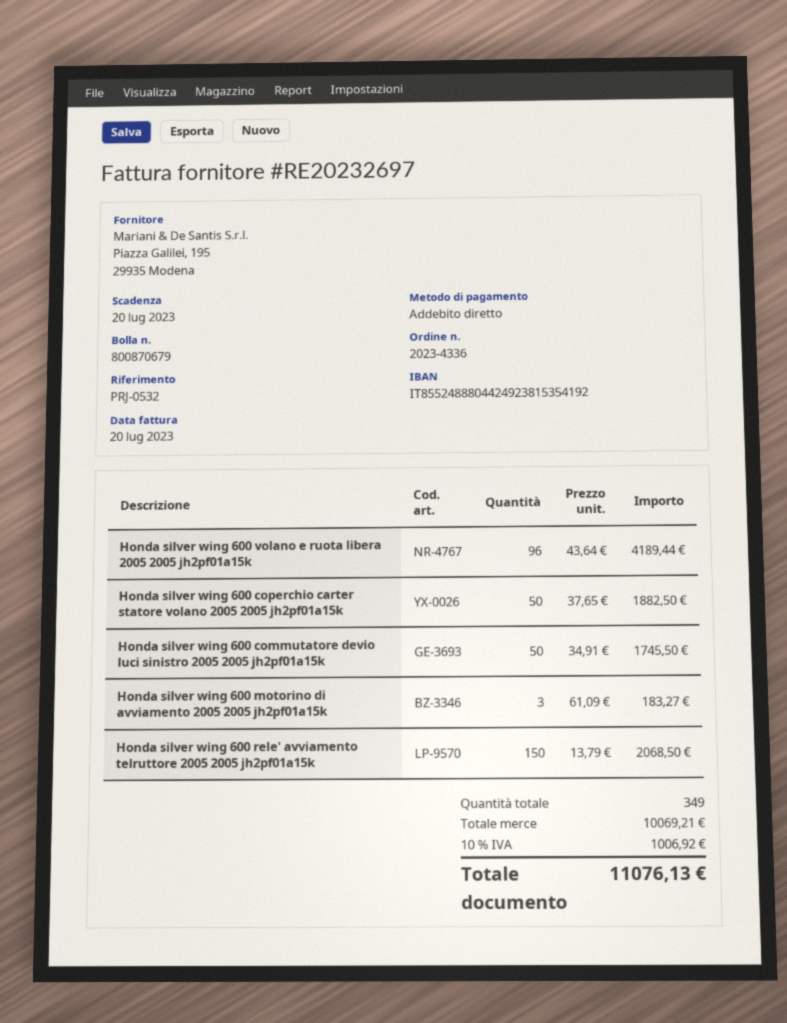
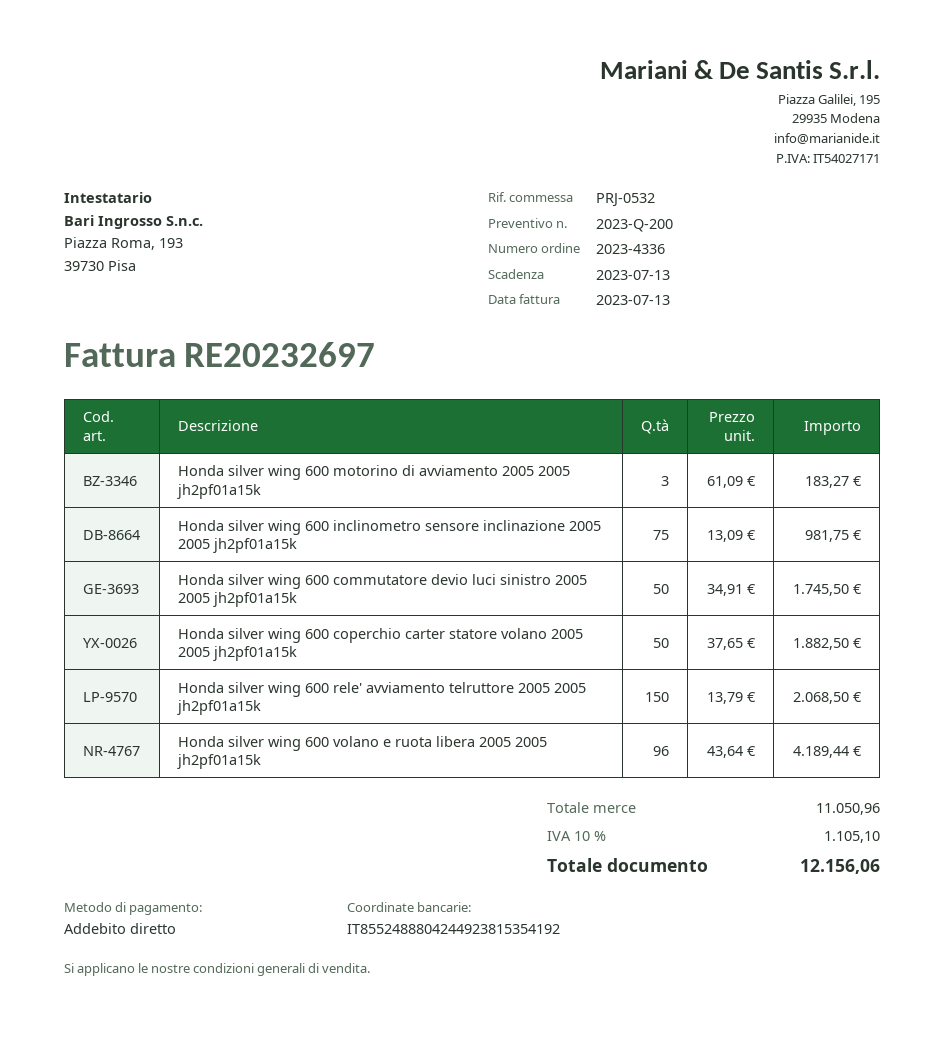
invoice date: 2023-07-20 -> 2023-07-13
due date: 2023-07-20 -> 2023-07-13
bank account: IT8552488804424923815354192 -> IT8552488804244923815354192
Honda silver wing 600 inclinometro sensore inclinazione 2005 2005 jh2pf01a15k: none -> 75 x 13.09 = 981.75
subtotal: 10069.21 -> 11050.96
tax: 10% = 1006.92 -> 10% = 1105.10
total: 11076.13 -> 12156.06

